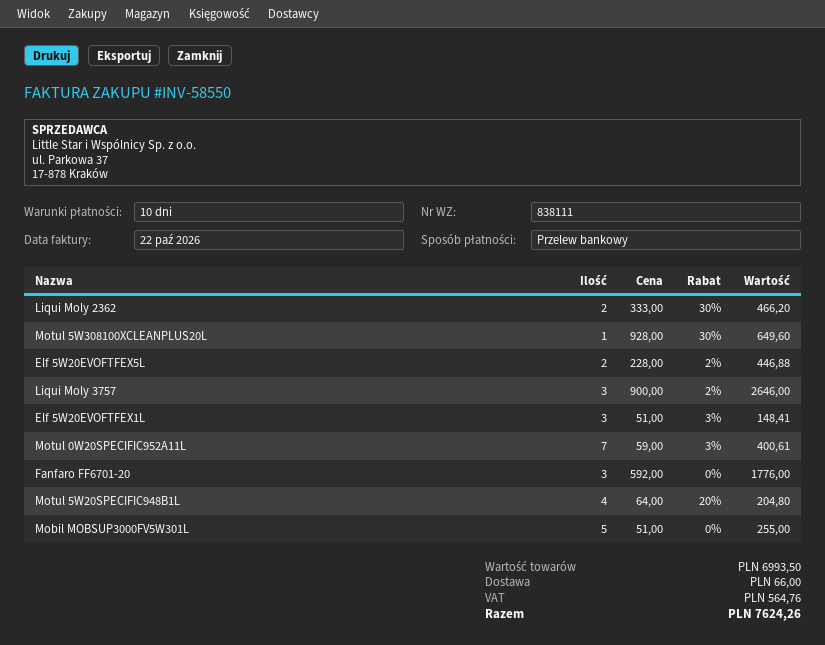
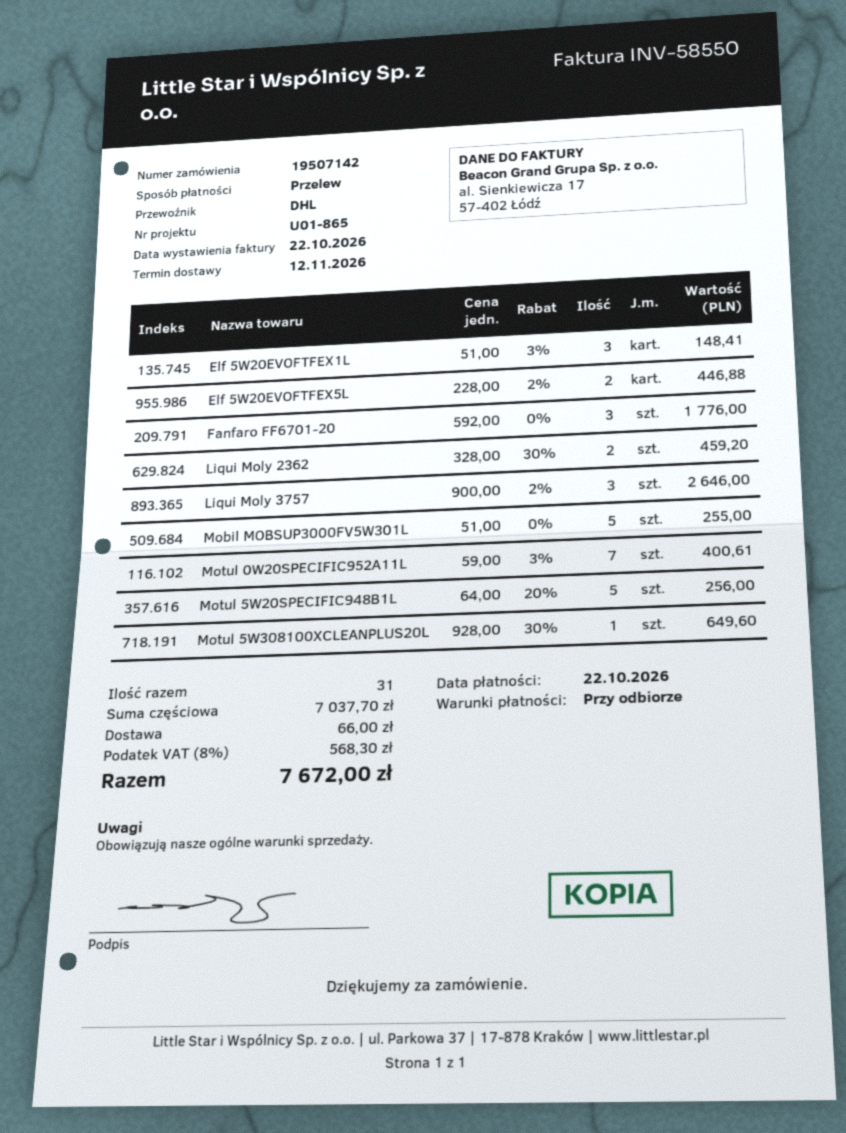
payment terms: 10 days -> on receipt
Liqui Moly 2362: 2 x 333.00 - 30% = 466.20 -> 2 x 328.00 - 30% = 459.20
Motul 5W20SPECIFIC948B1L: 4 x 64.00 - 20% = 204.80 -> 5 x 64.00 - 20% = 256.00
subtotal: 6993.50 -> 7037.70
tax: 564.76 -> 568.30
total: 7624.26 -> 7672.00

